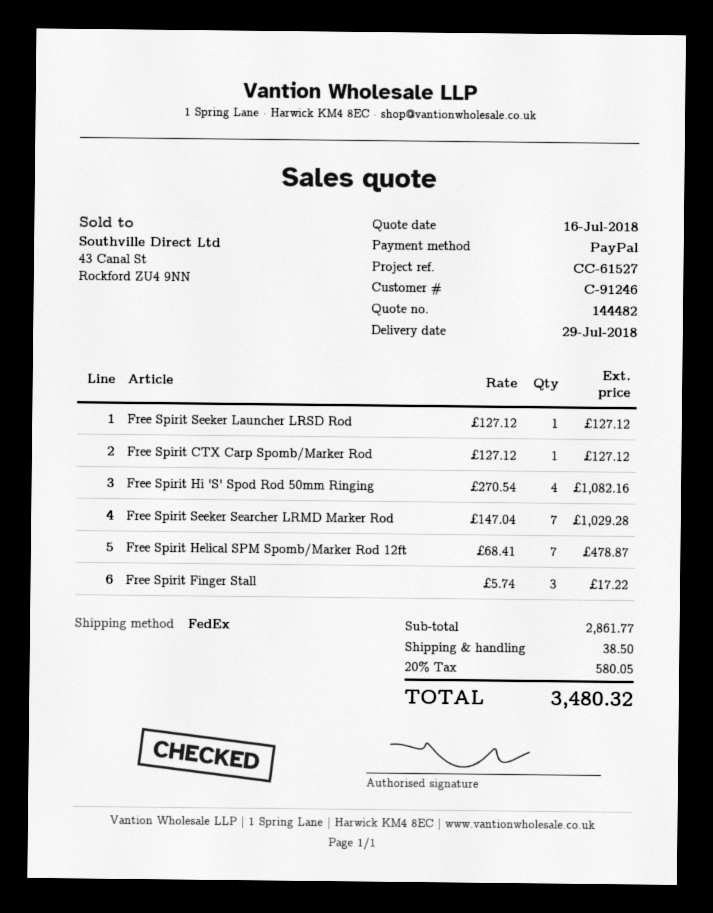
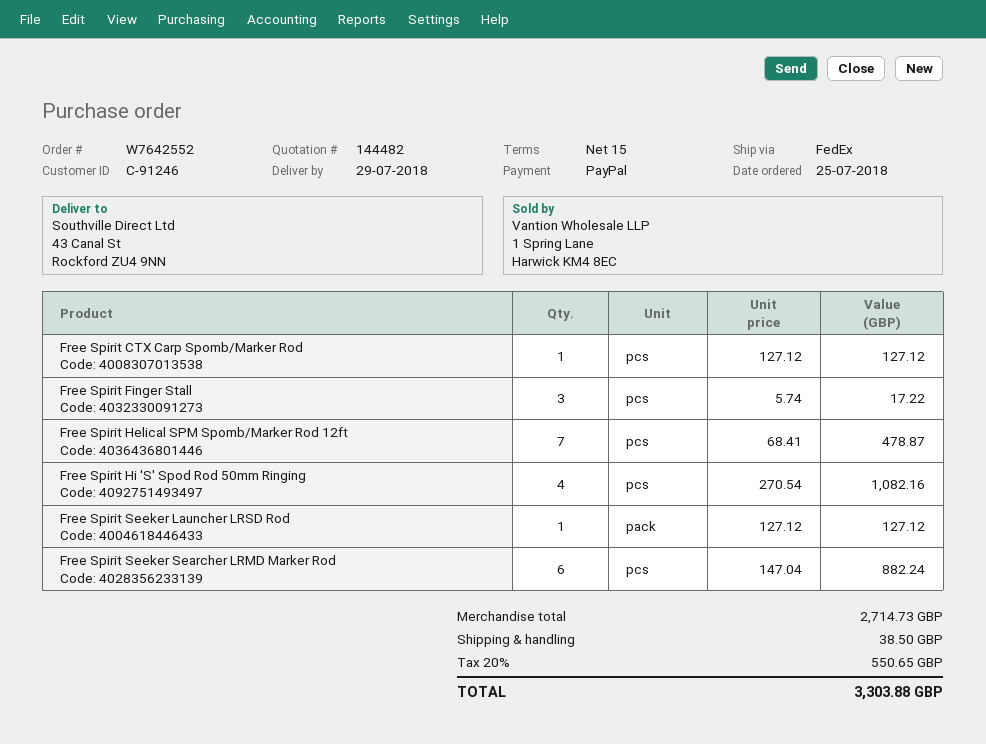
Free Spirit Seeker Searcher LRMD Marker Rod: 7 x 147.04 = 1029.28 -> 6 x 147.04 = 882.24
subtotal: 2861.77 -> 2714.73
tax: 20% = 580.05 -> 20% = 550.65
total: 3480.32 -> 3303.88

